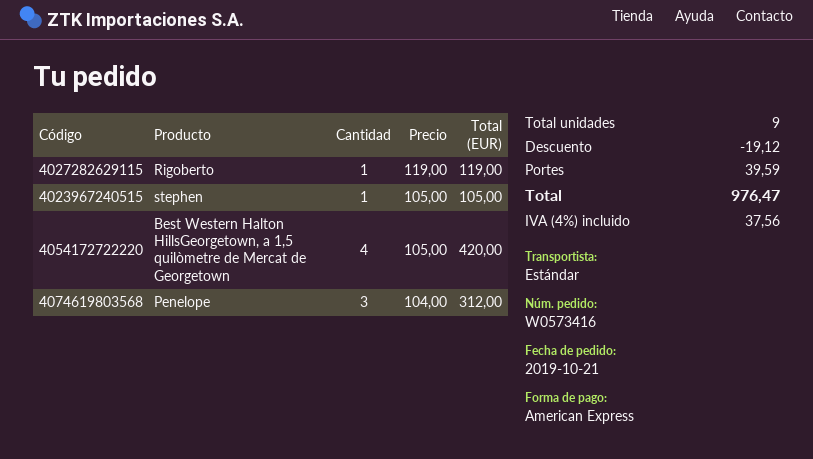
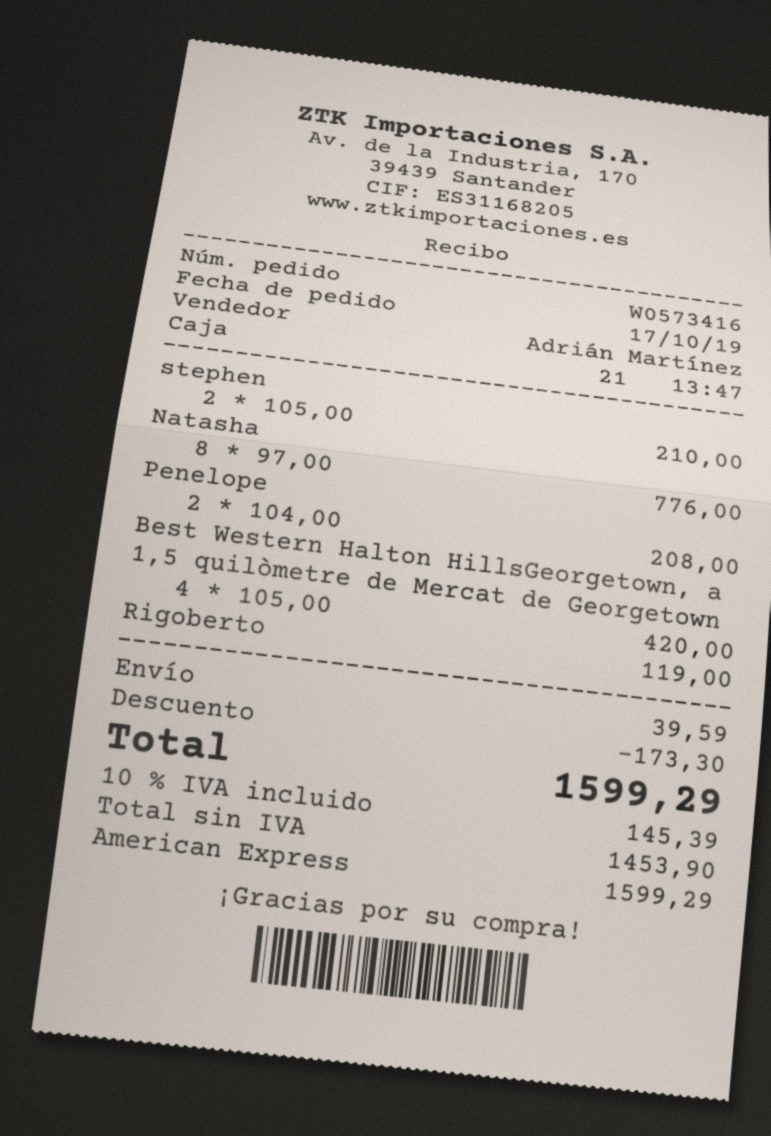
order date: 2019-10-21 -> 2019-10-17
stephen: 1 x 105.00 = 105.00 -> 2 x 105.00 = 210.00
Penelope: 3 x 104.00 = 312.00 -> 2 x 104.00 = 208.00
Natasha: none -> 8 x 97.00 = 776.00
discount: 19.12 -> 173.30
tax: 4% = 37.56 -> 10% = 145.39
total: 976.47 -> 1599.29

